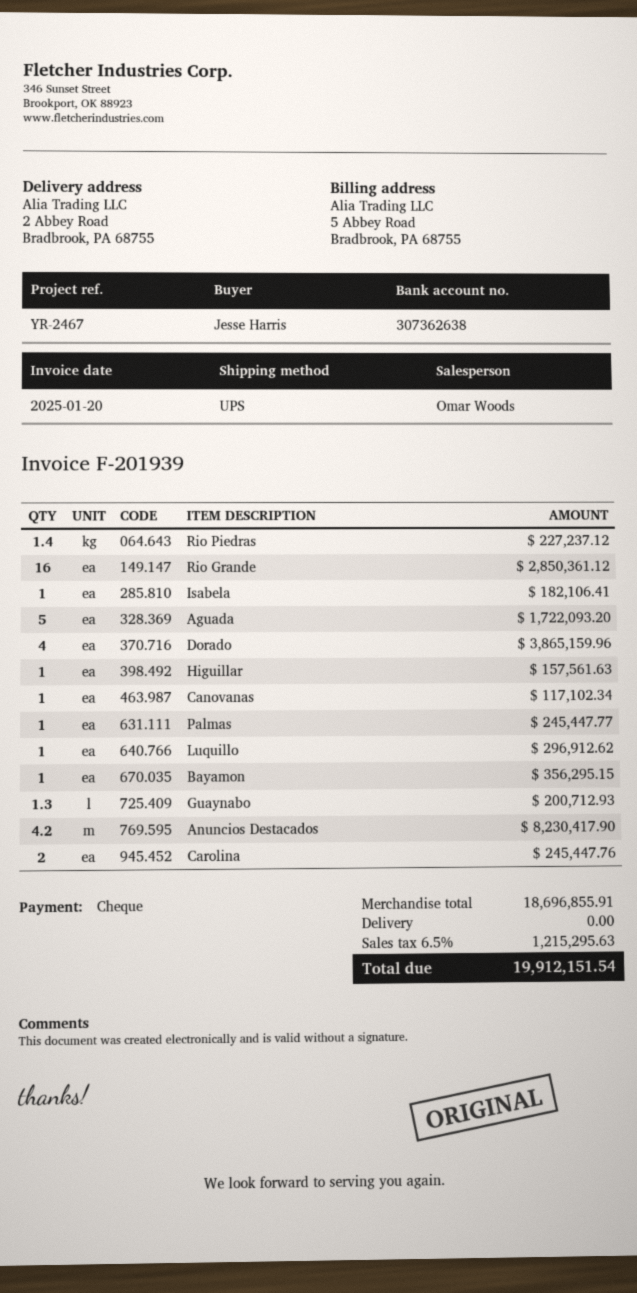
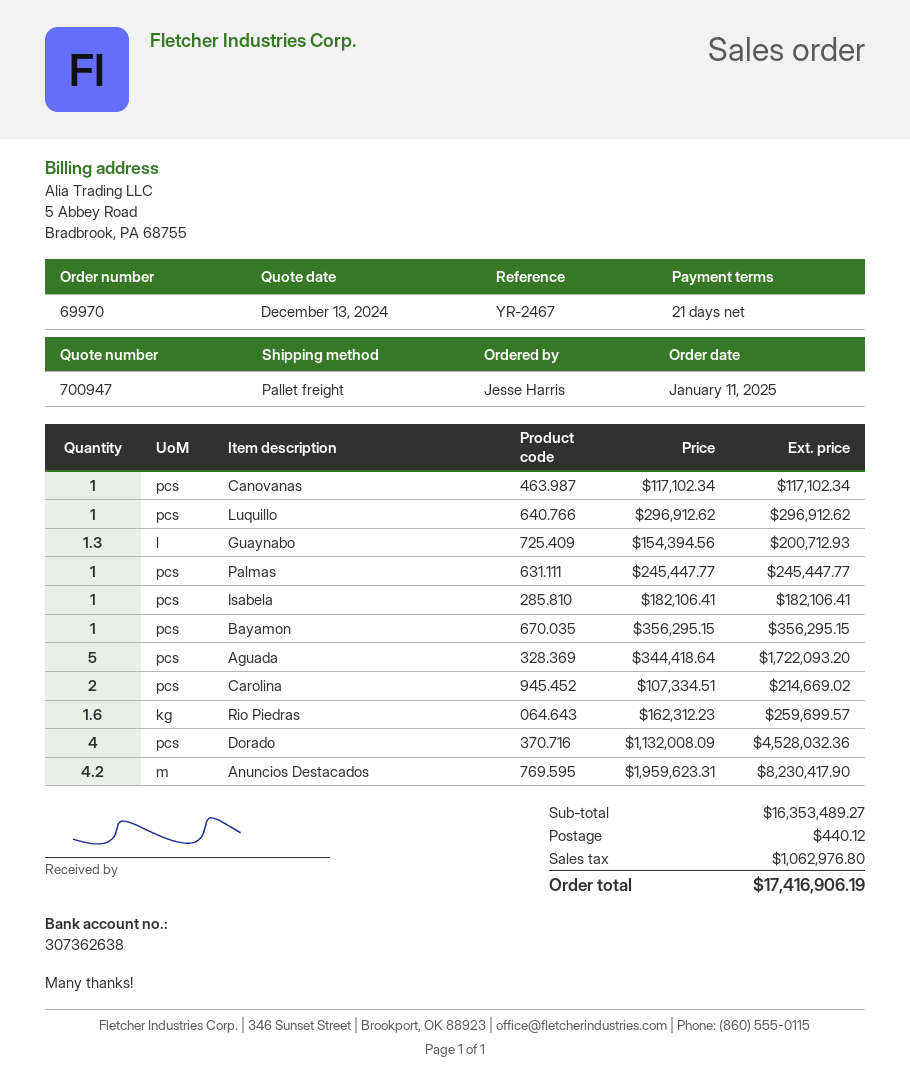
shipping method: UPS -> pallet freight
Rio Piedras: 1.4 for 227237.12 -> 1.6 for 259699.57
Rio Grande: 16 for 2850361.12 -> none
Dorado: 4 for 3865159.96 -> 4 for 4528032.36
Higuillar: 1 for 157561.63 -> none
Carolina: 2 for 245447.76 -> 2 for 214669.02
subtotal: 18696855.91 -> 16353489.27
shipping: 0.00 -> 440.12
tax: 1215295.63 -> 1062976.80
total: 19912151.54 -> 17416906.19

